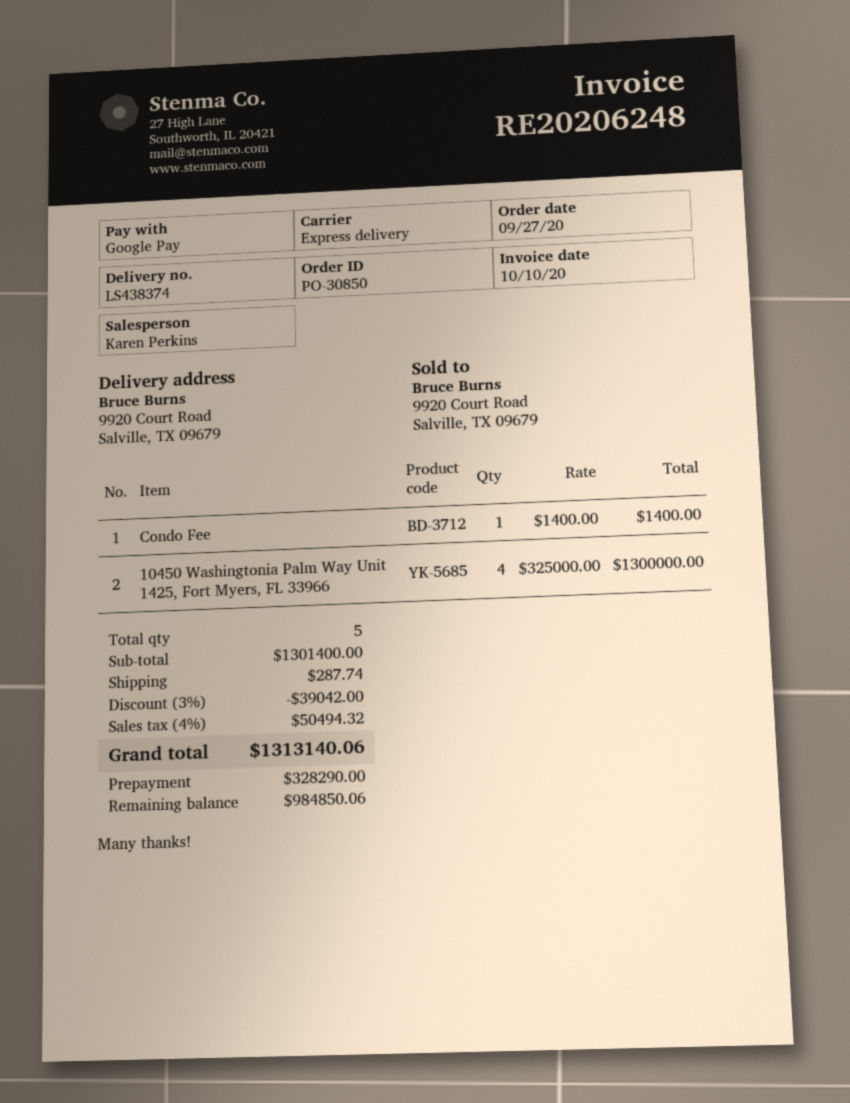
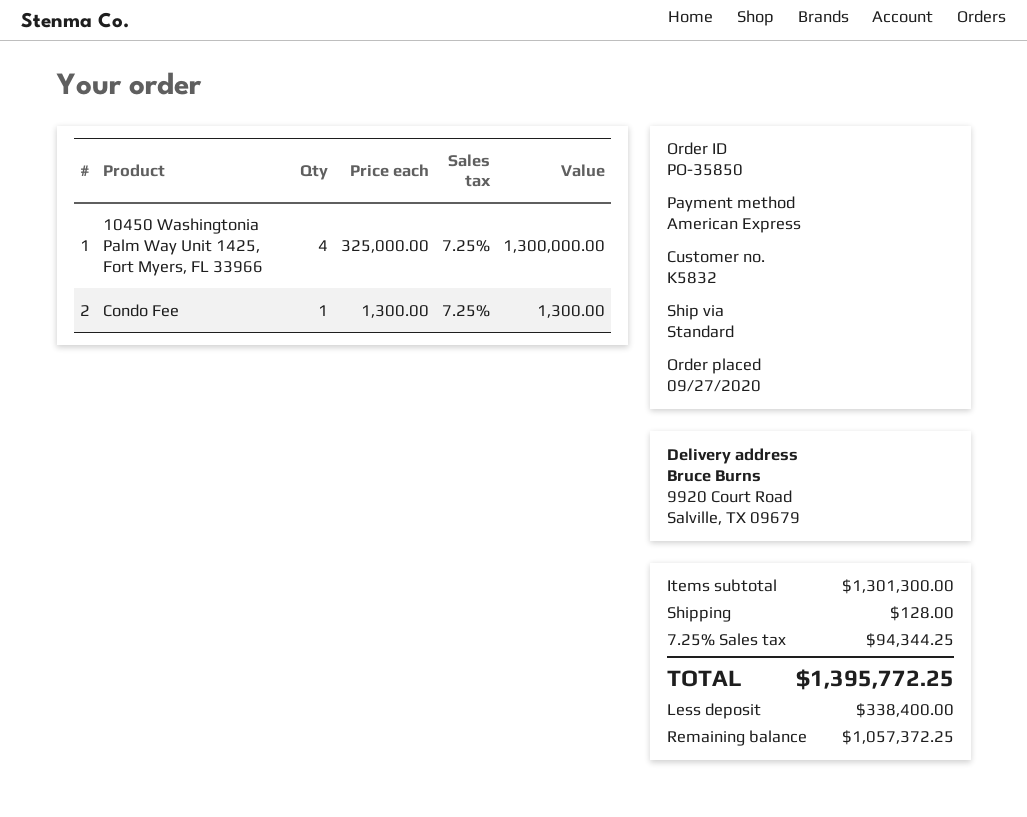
order number: PO-30850 -> PO-35850
payment method: Google Pay -> American Express
shipping method: express -> standard
Condo Fee: 1 x 1400.00 = 1400.00 -> 1 x 1300.00 = 1300.00
subtotal: 1301400.00 -> 1301300.00
discount: 3% = 39042.00 -> none
shipping: 287.74 -> 128.00
tax: 4% = 50494.32 -> 7.25% = 94344.25
total: 1313140.06 -> 1395772.25
deposit: 328290.00 -> 338400.00
balance: 984850.06 -> 1057372.25

